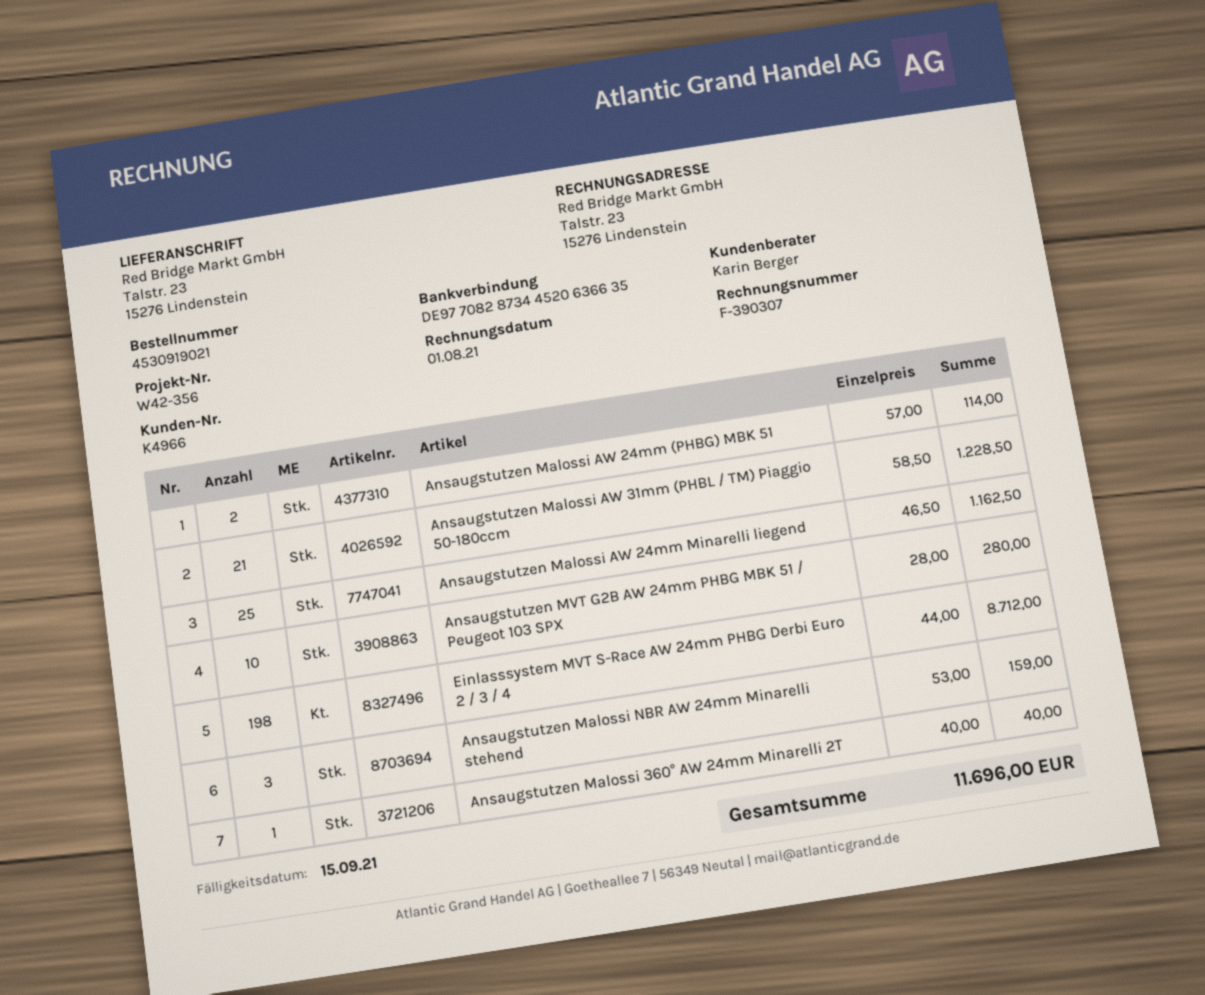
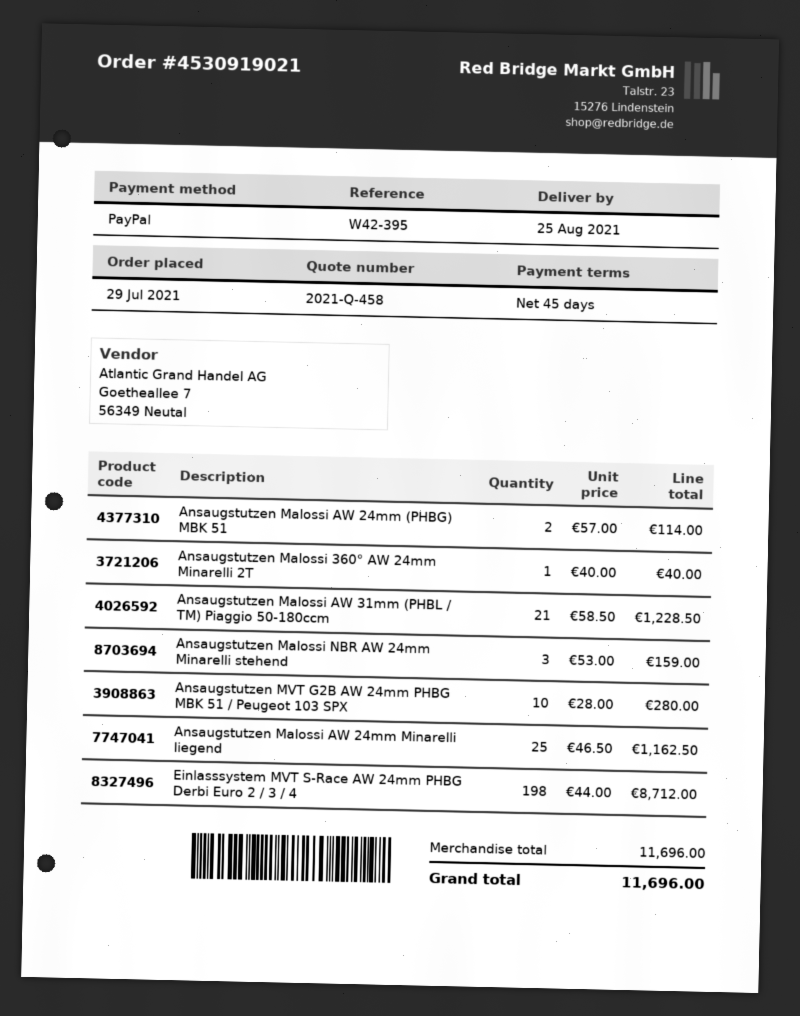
reference: W42-356 -> W42-395

